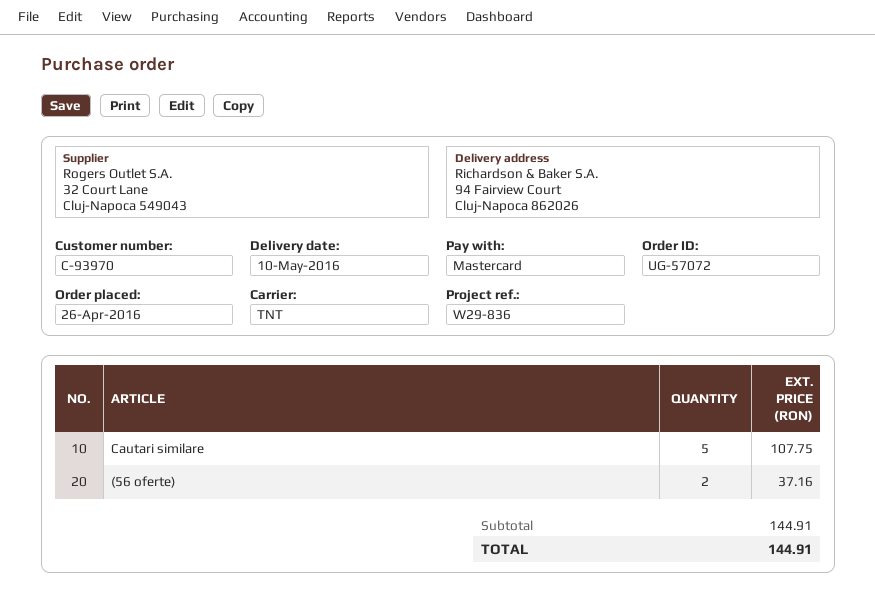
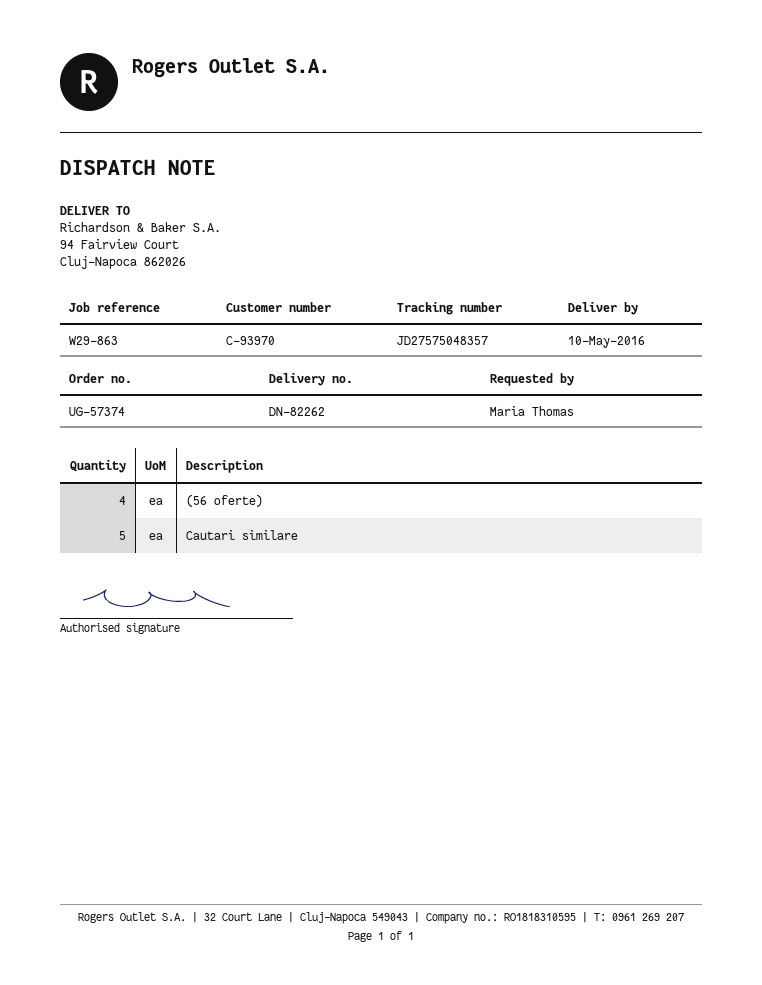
order number: UG-57072 -> UG-57374
reference: W29-836 -> W29-863
(56 oferte): 2 -> 4

